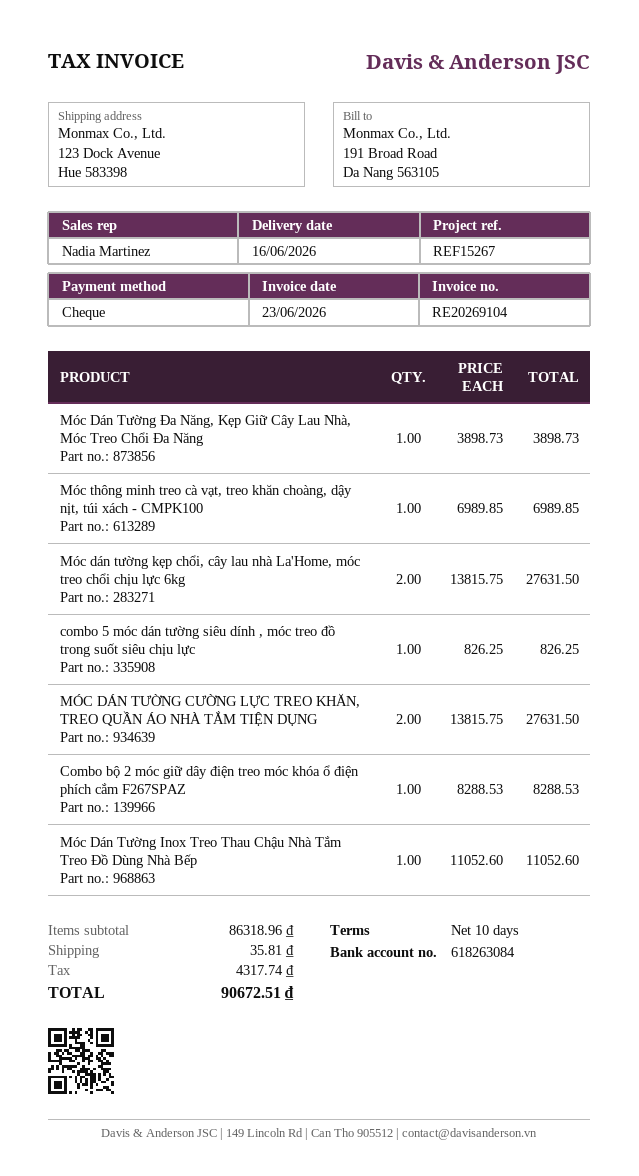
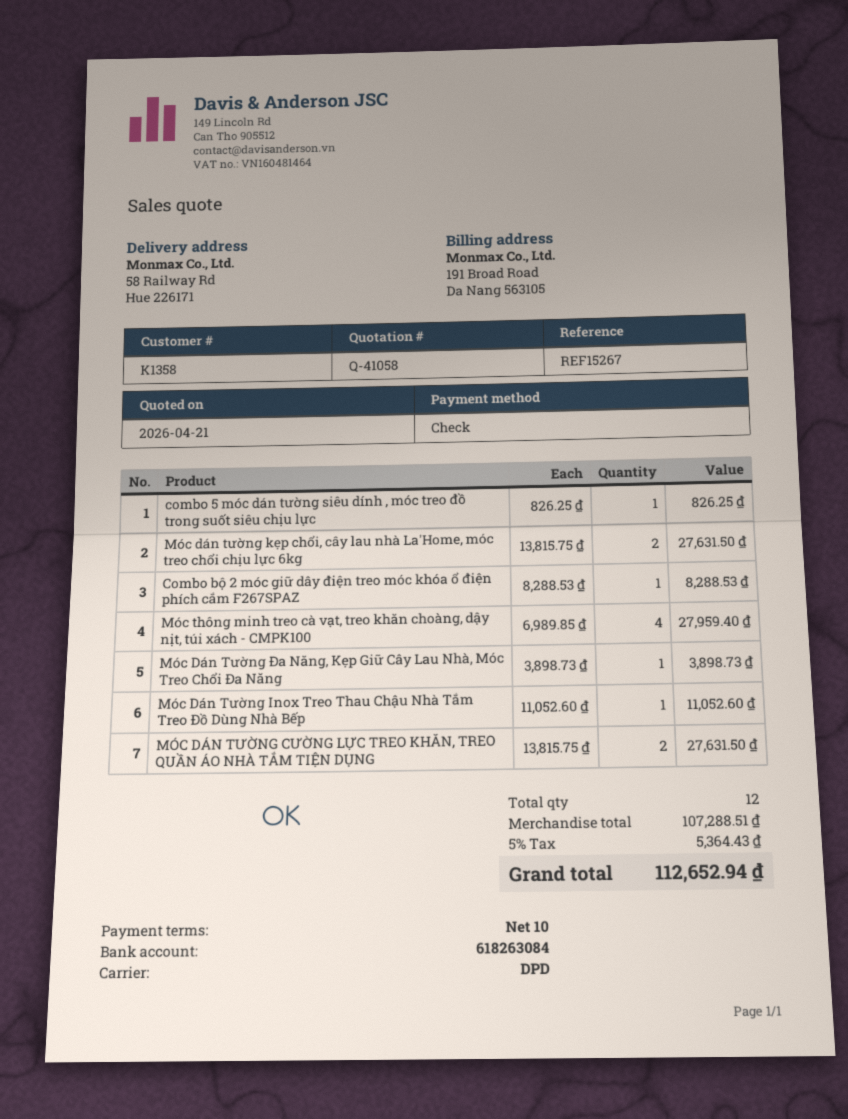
ship to: 123 Dock Avenue, Hue 583398 -> 58 Railway Rd, Hue 226171
Móc thông minh treo cà vạt, treo khăn choàng, dậy nịt, túi xách - CMPK100: 1 x 6989.85 = 6989.85 -> 4 x 6989.85 = 27959.40
subtotal: 86318.96 -> 107288.51
shipping: 35.81 -> none
tax: 4317.74 -> 5364.43
total: 90672.51 -> 112652.94

